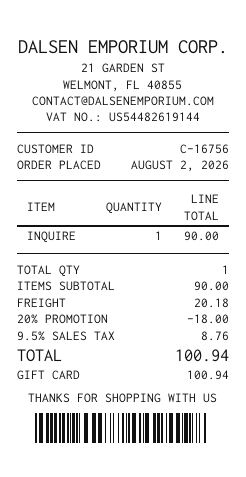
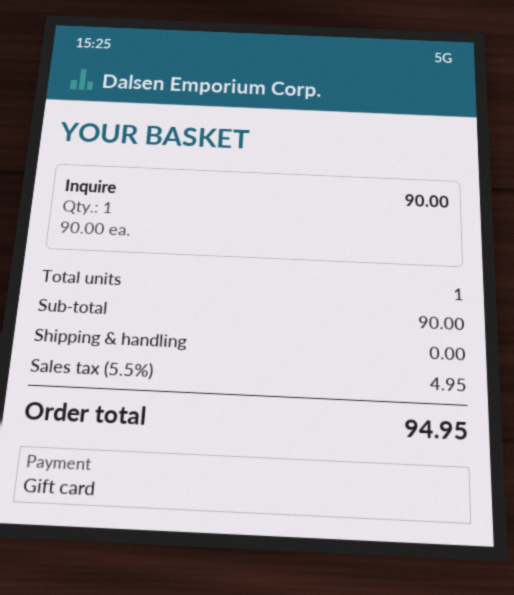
discount: 20% = 18.00 -> none
shipping: 20.18 -> 0.00
tax: 9.5% = 8.76 -> 5.5% = 4.95
total: 100.94 -> 94.95

